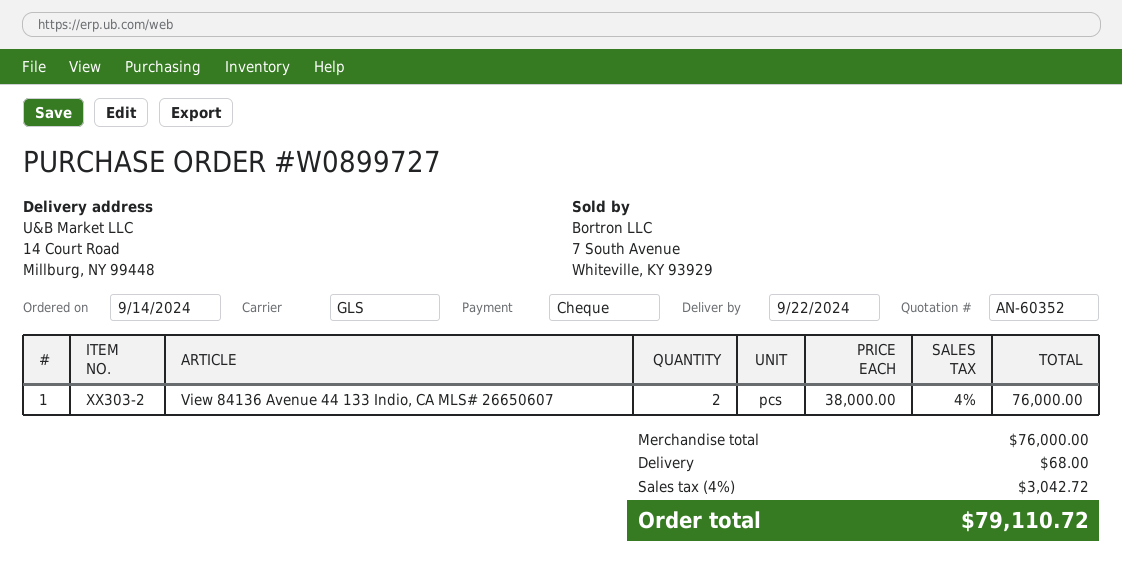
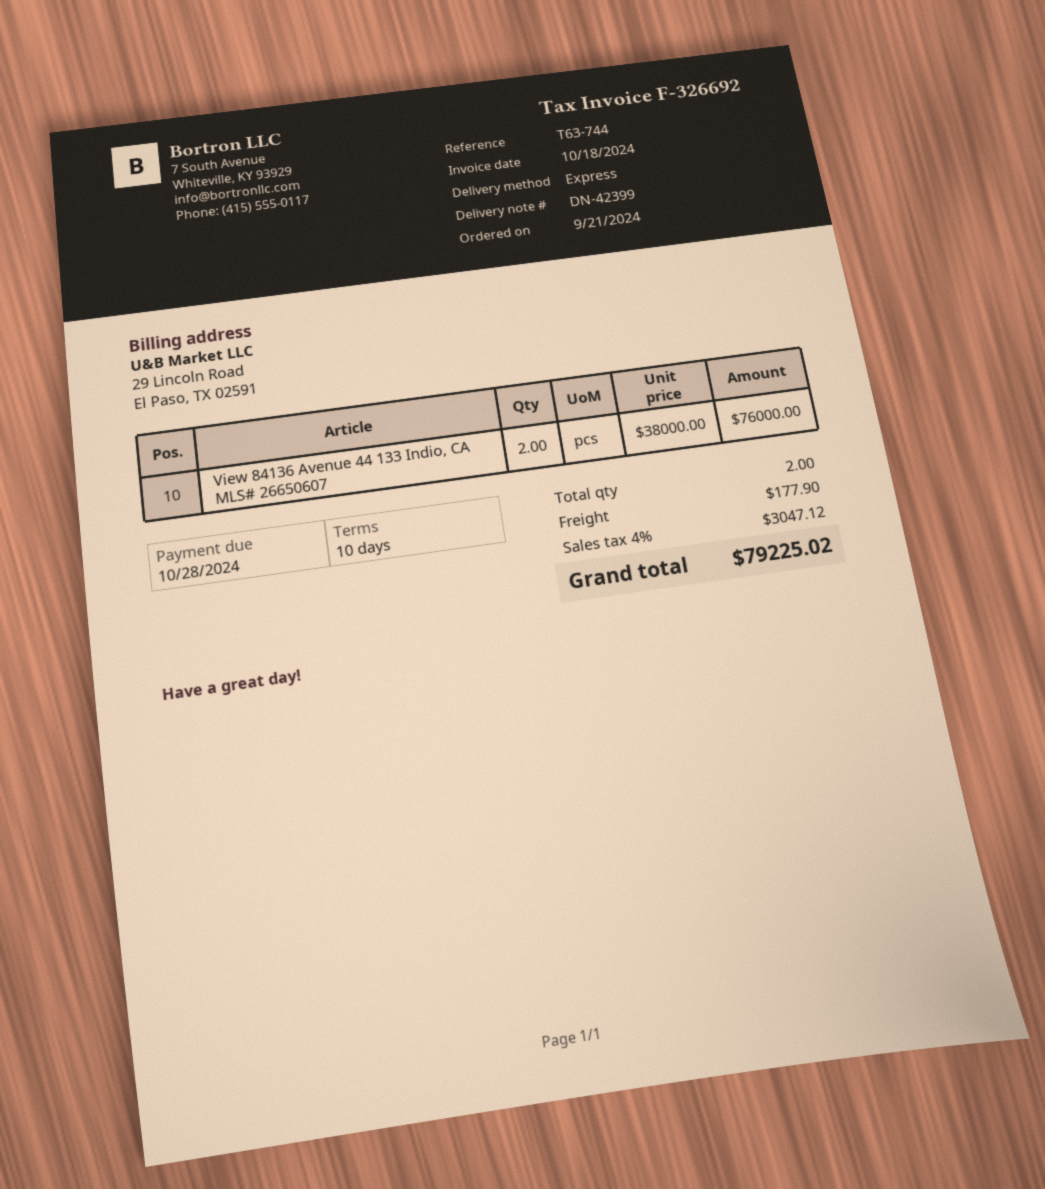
order date: 2024-09-14 -> 2024-09-21
shipping method: GLS -> express
shipping: 68.00 -> 177.90
tax: 4% = 3042.72 -> 4% = 3047.12
total: 79110.72 -> 79225.02

